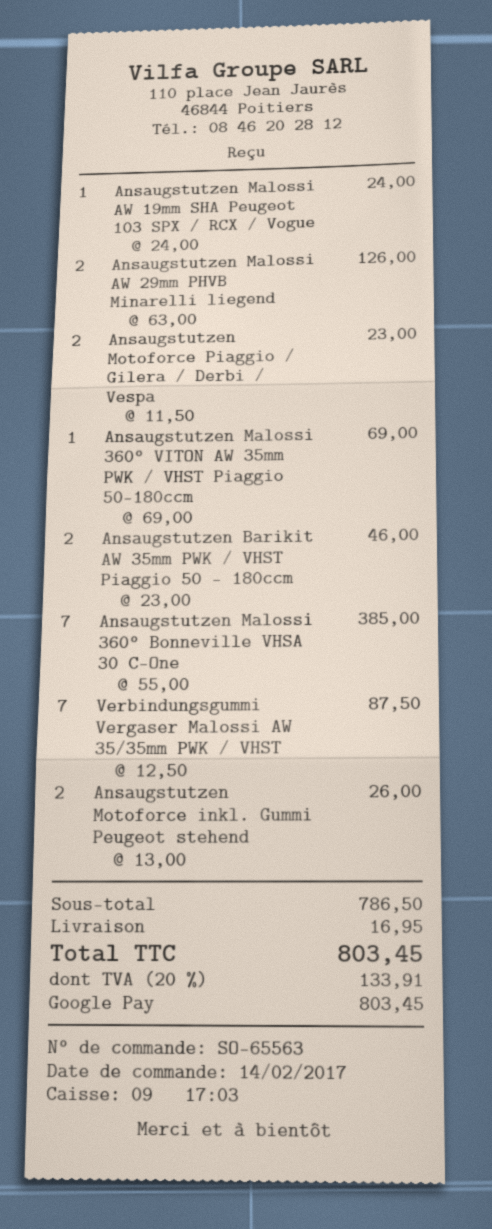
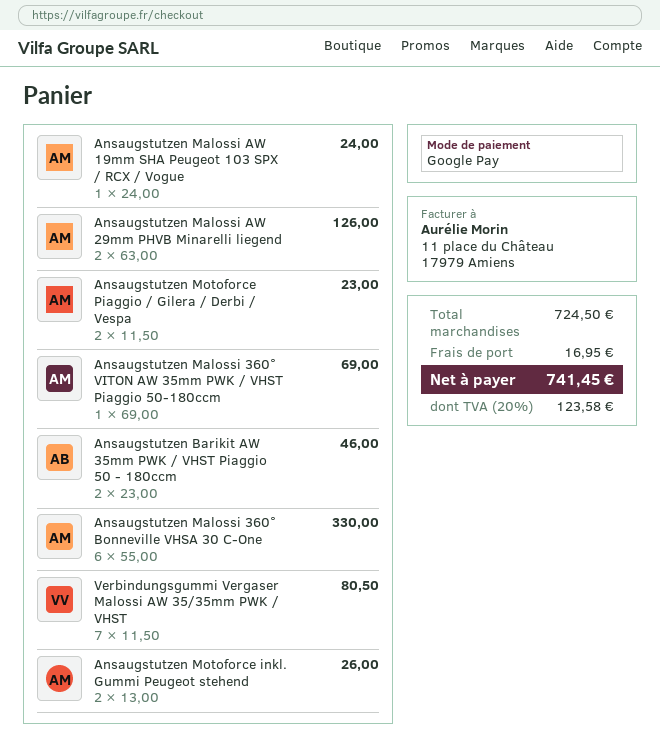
Ansaugstutzen Malossi 360° Bonneville VHSA 30 C-One: 7 x 55.00 = 385.00 -> 6 x 55.00 = 330.00
Verbindungsgummi Vergaser Malossi AW 35/35mm PWK / VHST: 7 x 12.50 = 87.50 -> 7 x 11.50 = 80.50
subtotal: 786.50 -> 724.50
tax: 20% = 133.91 -> 20% = 123.58
total: 803.45 -> 741.45

